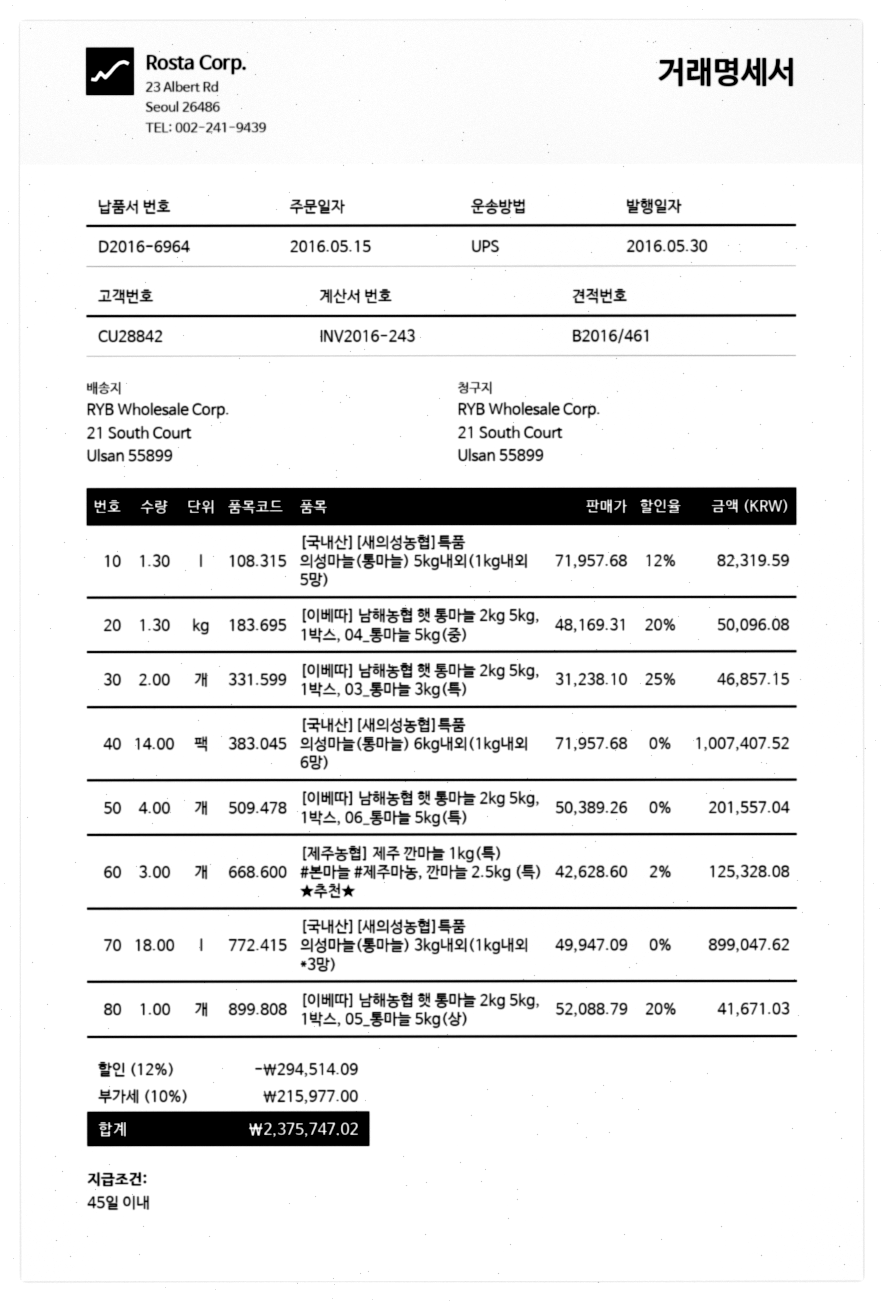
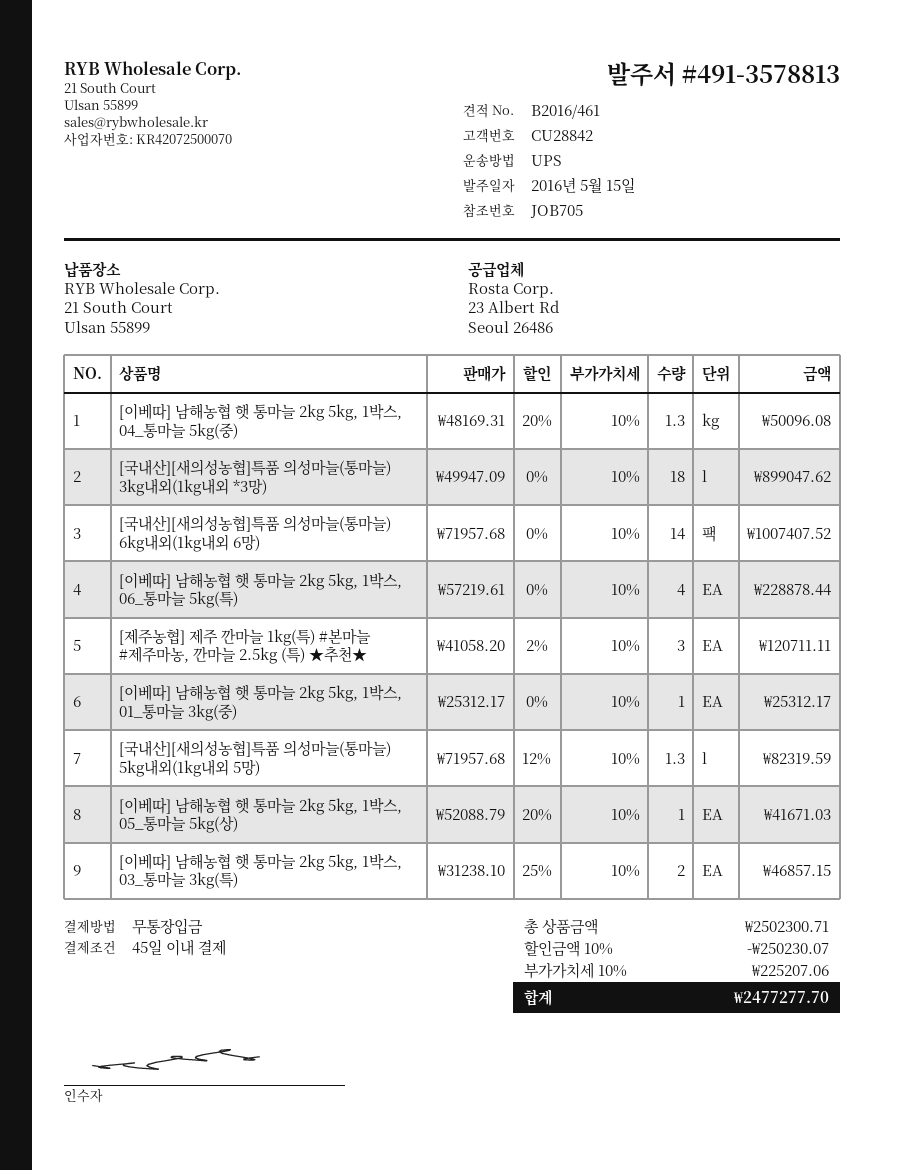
[이베따] 남해농협 햇 통마늘 2kg 5kg, 1박스, 06_통마늘 5kg(특): 4 x 50389.26 = 201557.04 -> 4 x 57219.61 = 228878.44
[제주농협] 제주 깐마늘 1kg(특) #본마늘 #제주마농, 깐마늘 2.5kg (특) ★추천★: 3 x 42628.60 - 2% = 125328.08 -> 3 x 41058.20 - 2% = 120711.11
[이베따] 남해농협 햇 통마늘 2kg 5kg, 1박스, 01_통마늘 3kg(중): none -> 1 x 25312.17 = 25312.17
discount: 12% = 294514.09 -> 10% = 250230.07
tax: 10% = 215977.00 -> 10% = 225207.06
total: 2375747.02 -> 2477277.70

